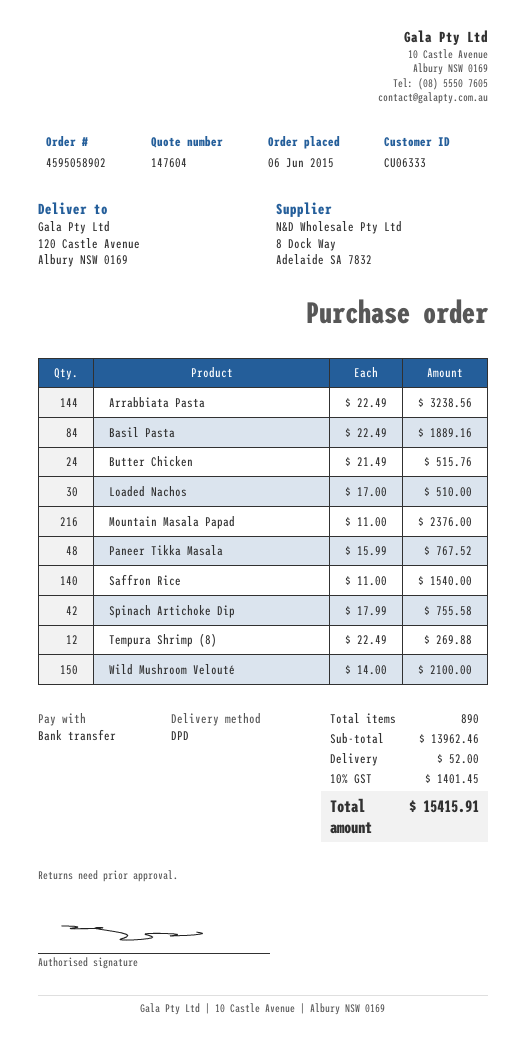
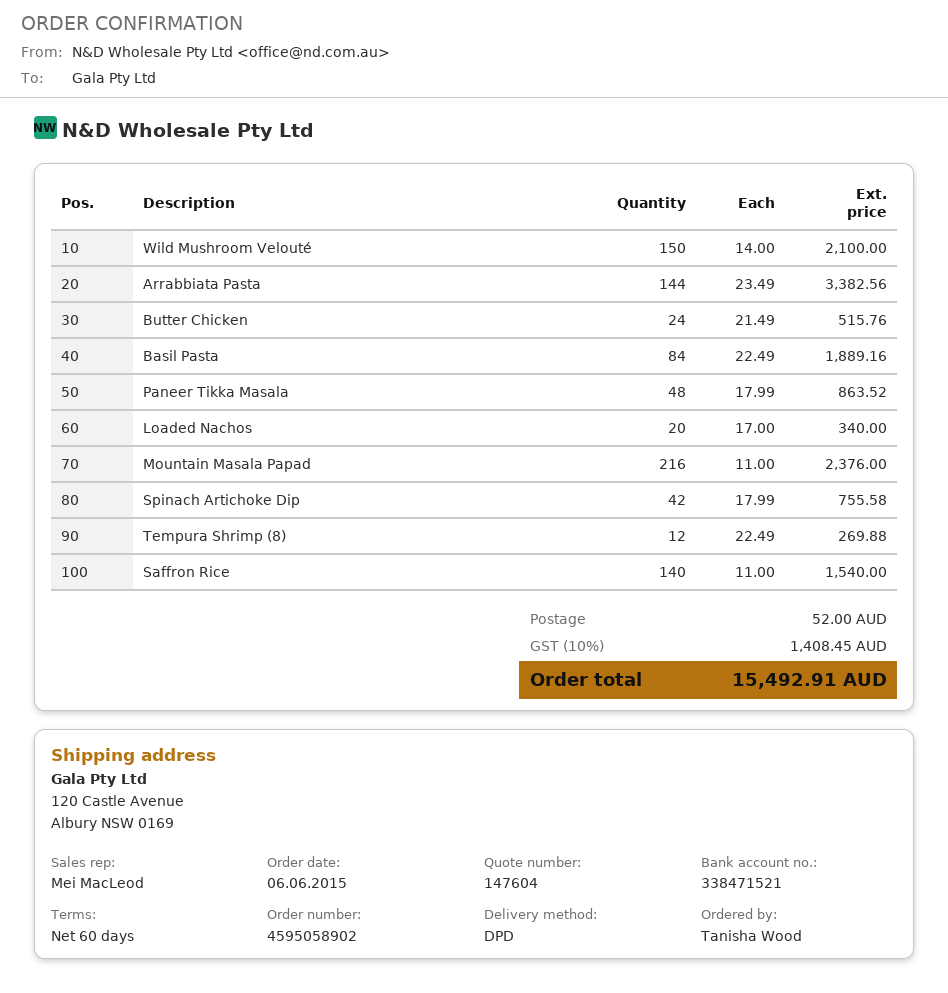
Arrabbiata Pasta: 144 x 22.49 = 3238.56 -> 144 x 23.49 = 3382.56
Loaded Nachos: 30 x 17.00 = 510.00 -> 20 x 17.00 = 340.00
Paneer Tikka Masala: 48 x 15.99 = 767.52 -> 48 x 17.99 = 863.52
tax: 10% = 1401.45 -> 10% = 1408.45
total: 15415.91 -> 15492.91

